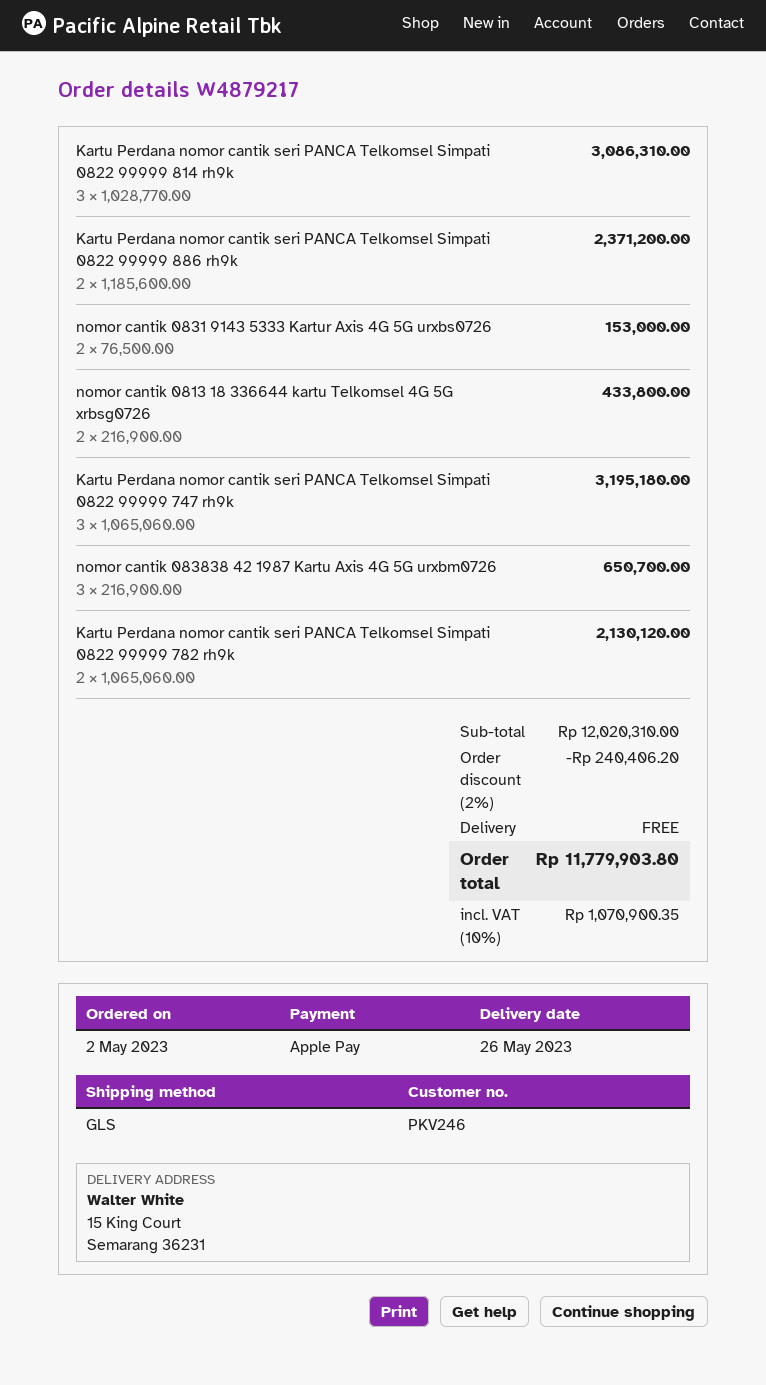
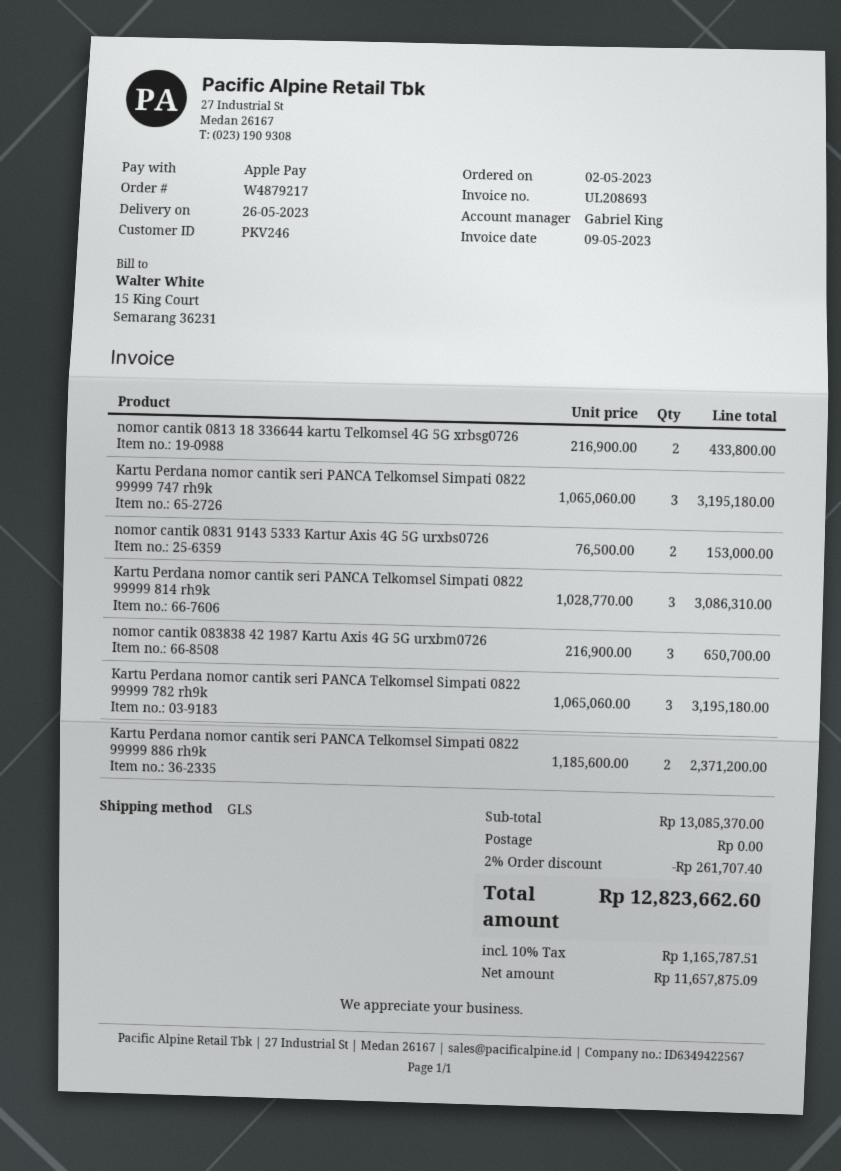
Kartu Perdana nomor cantik seri PANCA Telkomsel Simpati 0822 99999 782 rh9k: 2 x 1065060.00 = 2130120.00 -> 3 x 1065060.00 = 3195180.00
subtotal: 12020310.00 -> 13085370.00
discount: 2% = 240406.20 -> 2% = 261707.40
tax: 10% = 1070900.35 -> 10% = 1165787.51
total: 11779903.80 -> 12823662.60

